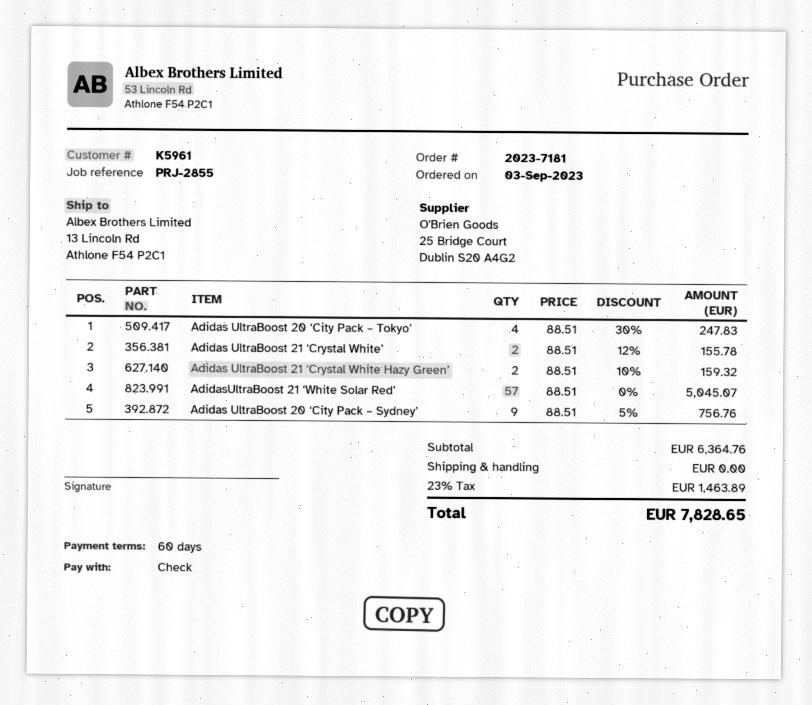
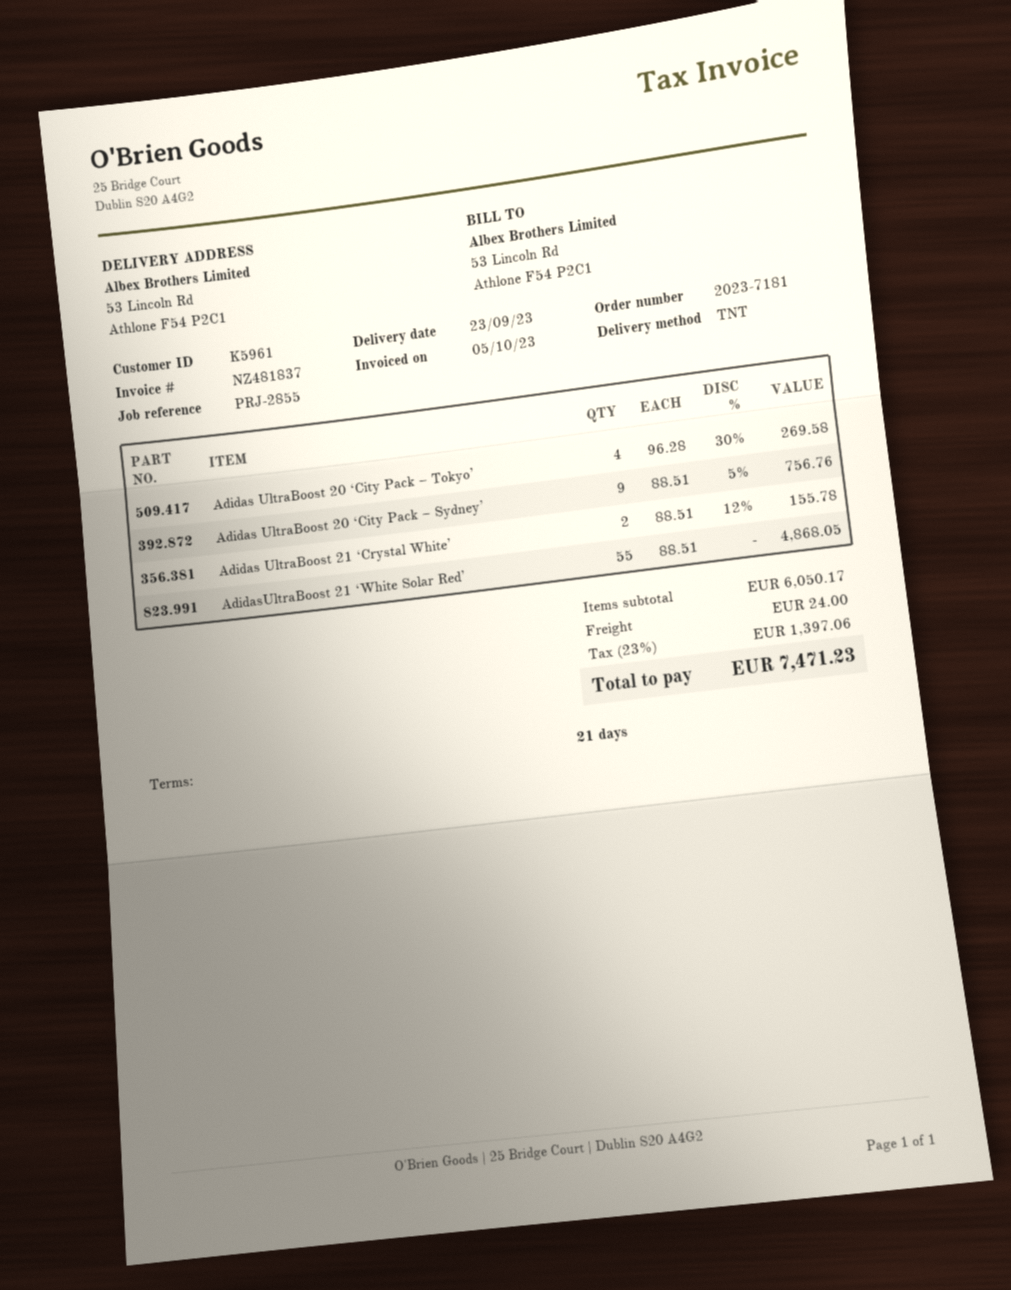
payment terms: 60 days -> 21 days
ship to: 13 Lincoln Rd, Athlone F54 P2C1 -> 53 Lincoln Rd, Athlone F54 P2C1
Adidas UltraBoost 20 ‘City Pack – Tokyo’: 4 x 88.51 - 30% = 247.83 -> 4 x 96.28 - 30% = 269.58
Adidas UltraBoost 21 ‘Crystal White Hazy Green’: 2 x 88.51 - 10% = 159.32 -> none
AdidasUltraBoost 21 ‘White Solar Red’: 57 x 88.51 = 5045.07 -> 55 x 88.51 = 4868.05
subtotal: 6364.76 -> 6050.17
shipping: 0.00 -> 24.00
tax: 23% = 1463.89 -> 23% = 1397.06
total: 7828.65 -> 7471.23

